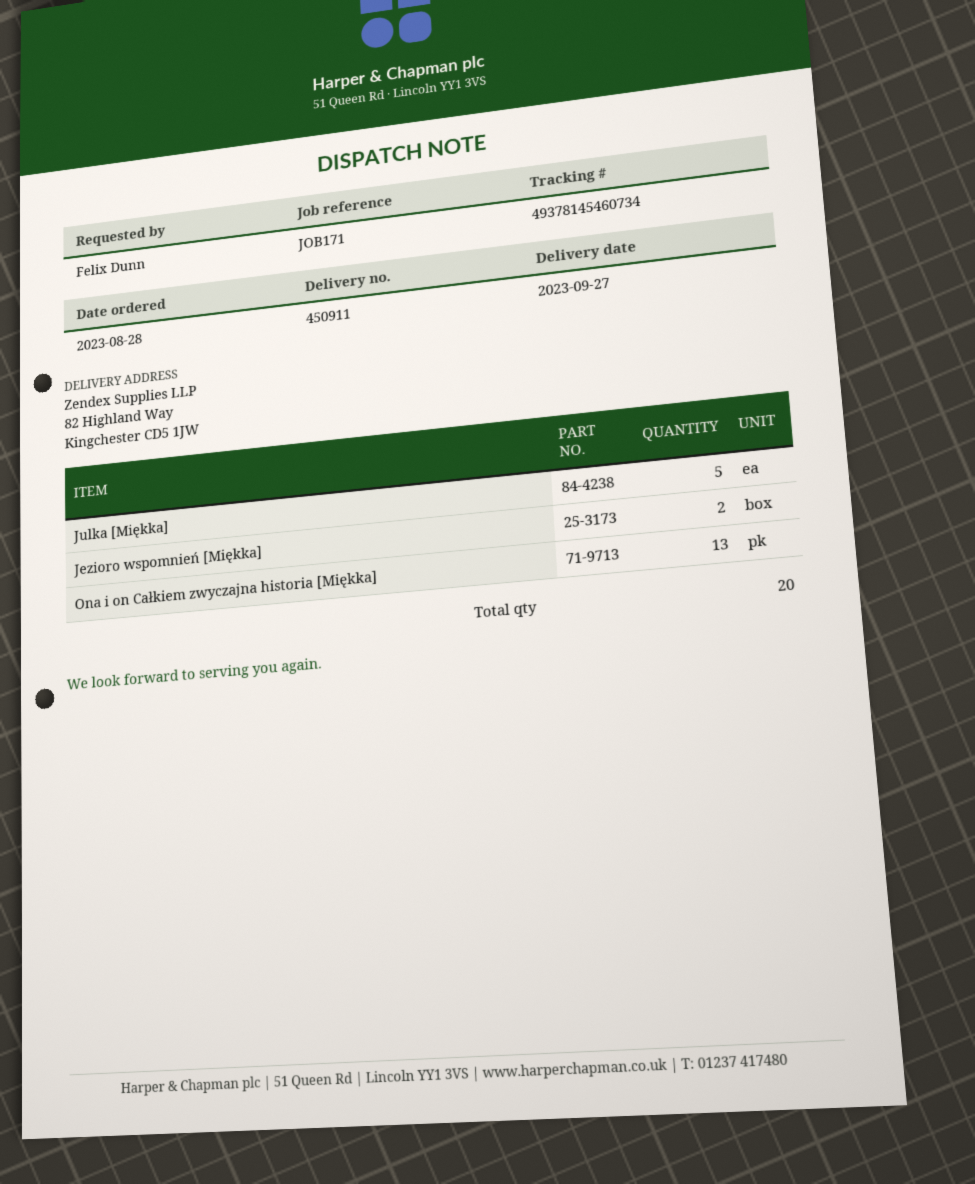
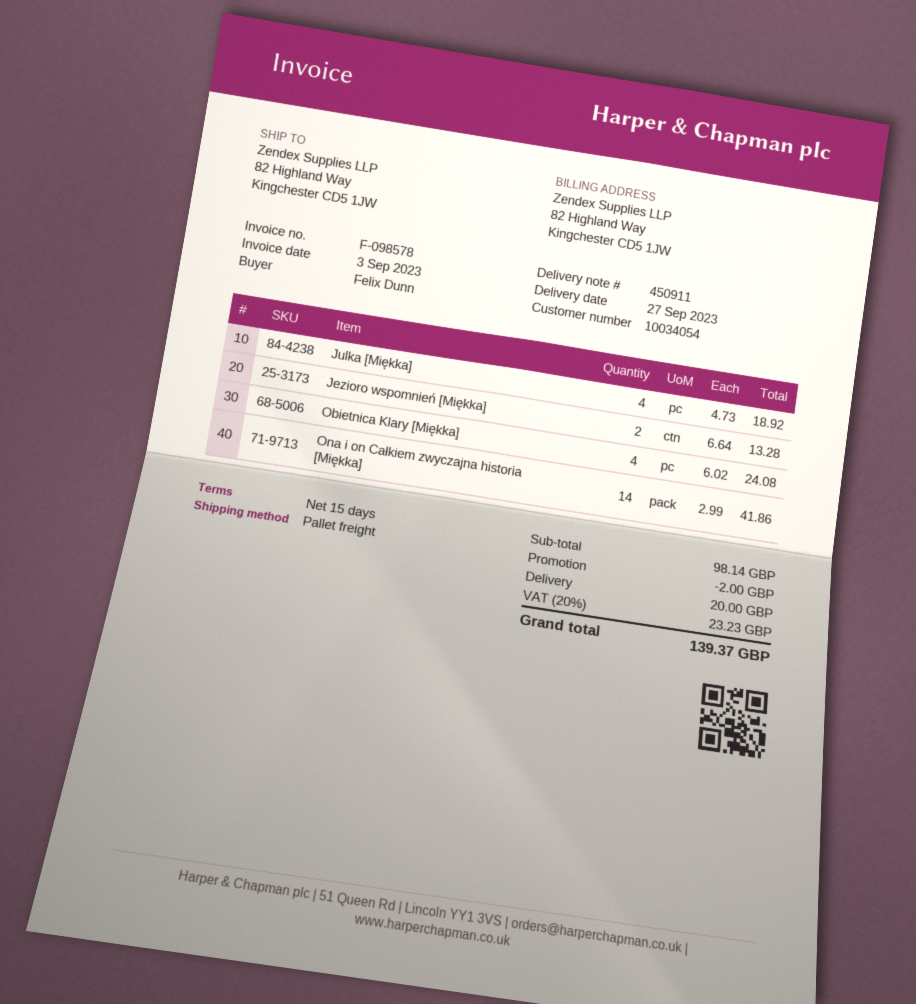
Julka [Miękka]: 5 -> 4
Ona i on Całkiem zwyczajna historia [Miękka]: 13 -> 14
Obietnica Klary [Miękka]: none -> 4

